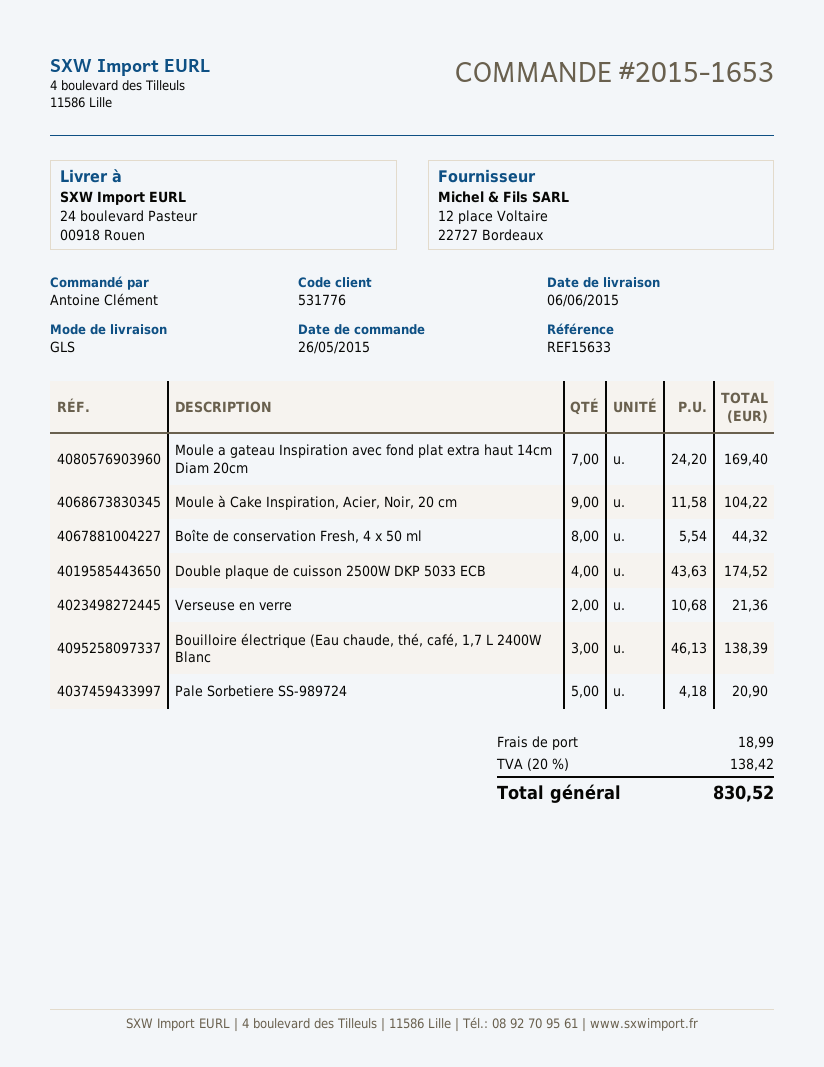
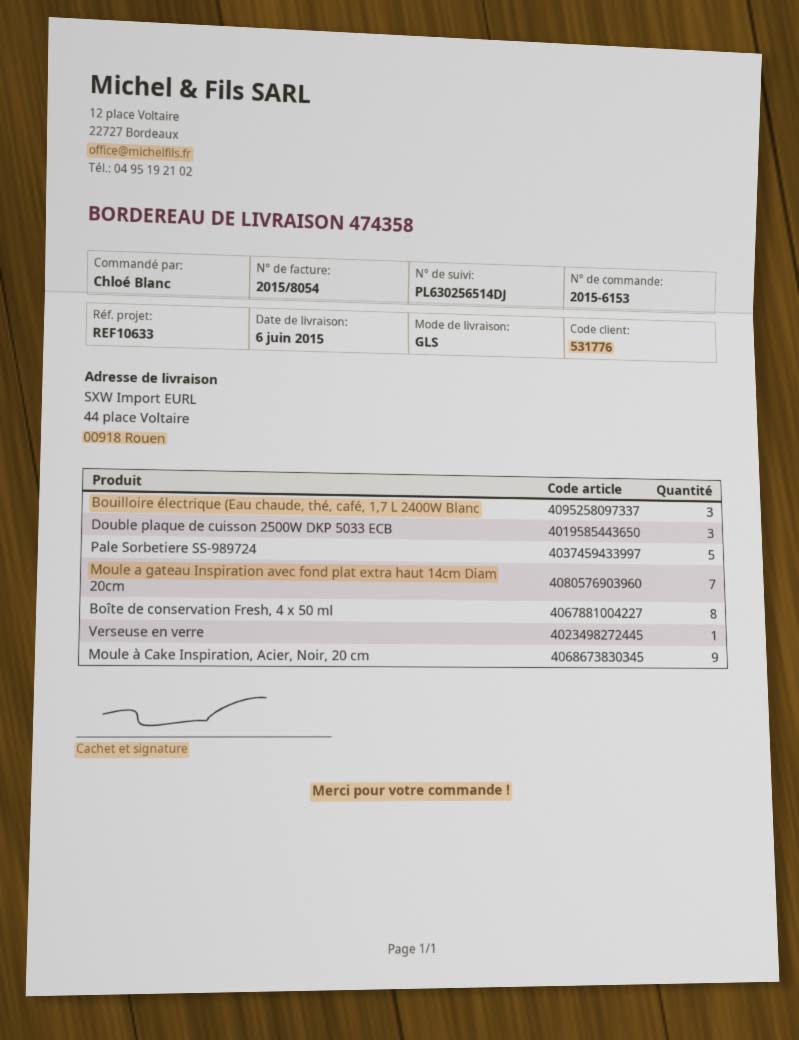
order number: 2015-1653 -> 2015-6153
reference: REF15633 -> REF10633
ordered by: Antoine Clément -> Chloé Blanc
ship to: 24 boulevard Pasteur, 00918 Rouen -> 44 place Voltaire, 00918 Rouen
Double plaque de cuisson 2500W DKP 5033 ECB: 4 -> 3
Verseuse en verre: 2 -> 1

